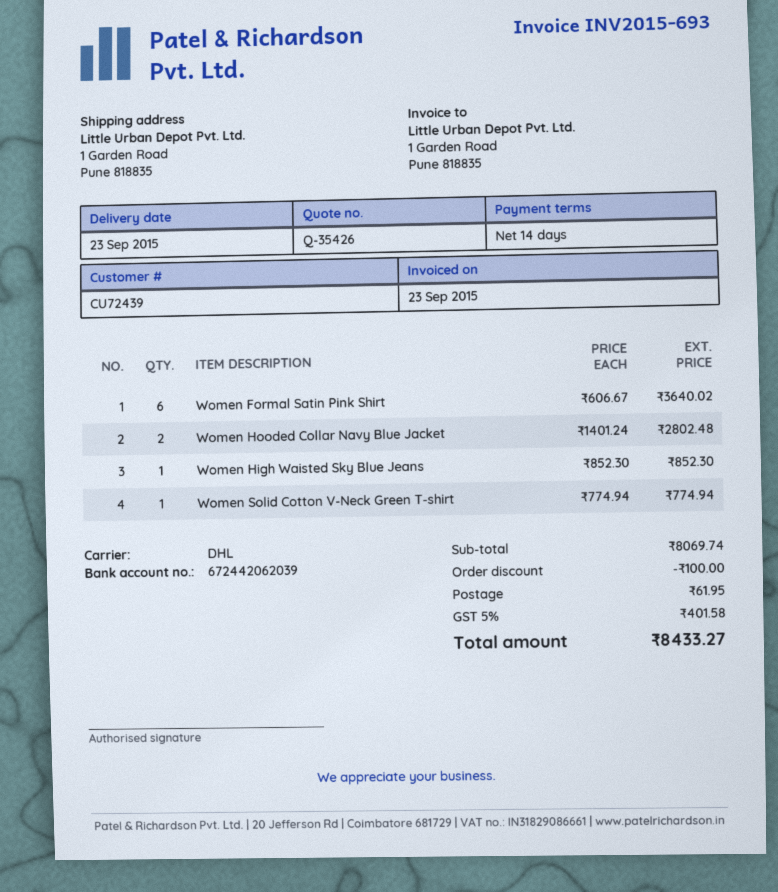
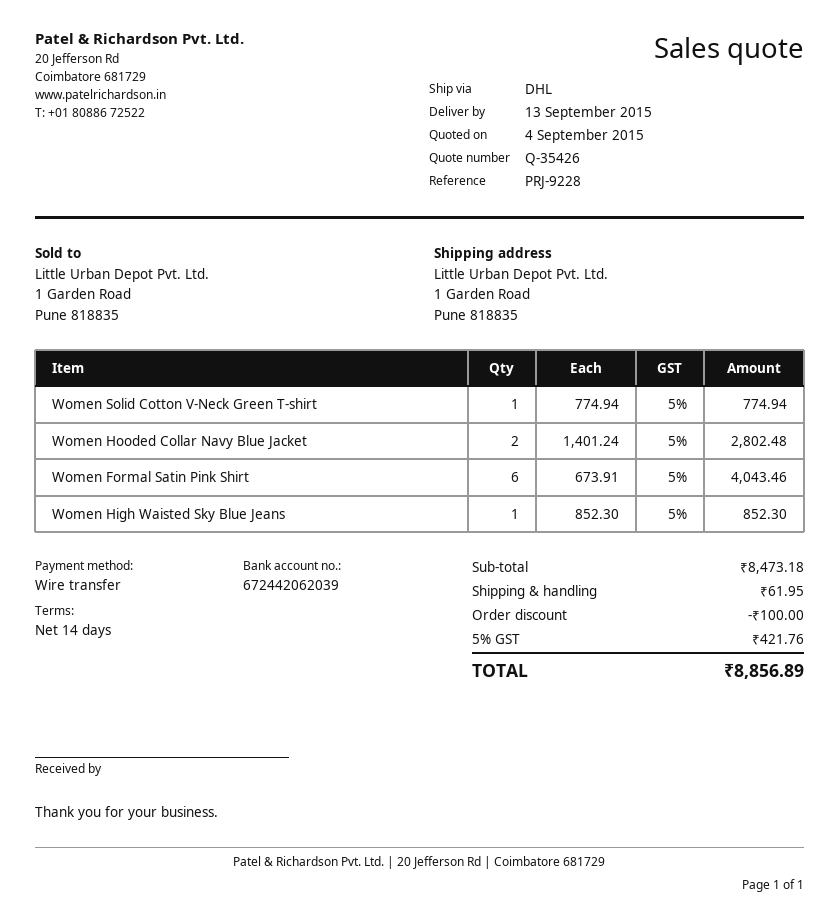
delivery date: 2015-09-23 -> 2015-09-13
Women Formal Satin Pink Shirt: 6 x 606.67 = 3640.02 -> 6 x 673.91 = 4043.46
subtotal: 8069.74 -> 8473.18
tax: 5% = 401.58 -> 5% = 421.76
total: 8433.27 -> 8856.89

